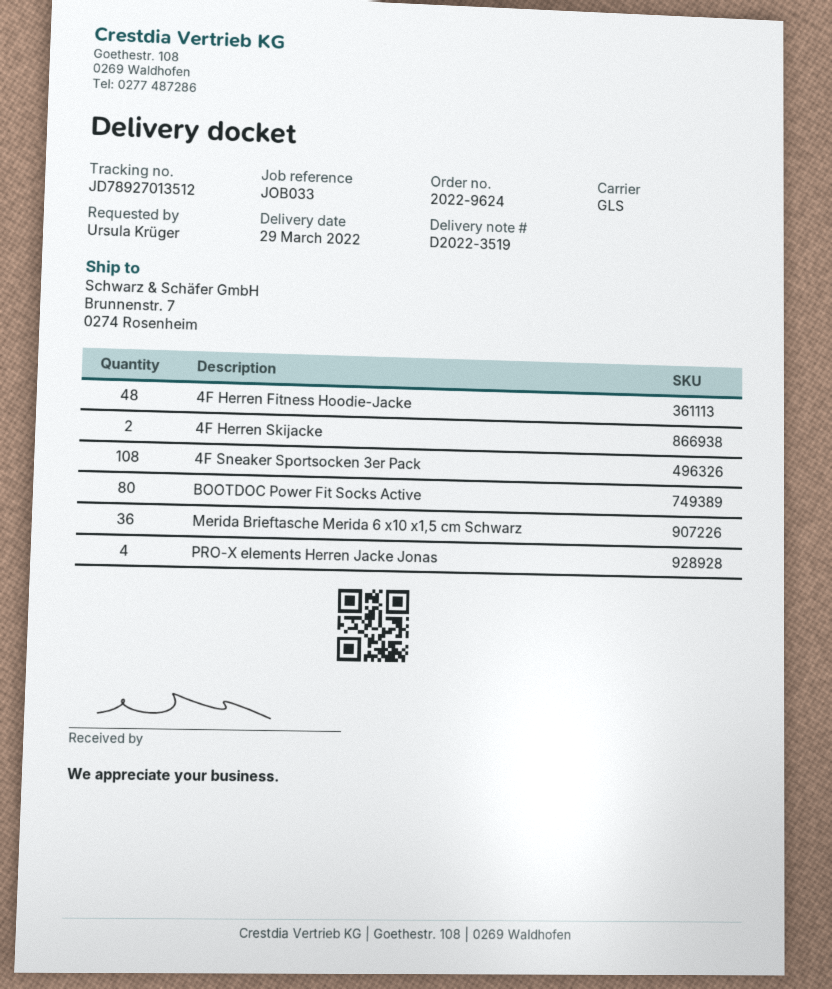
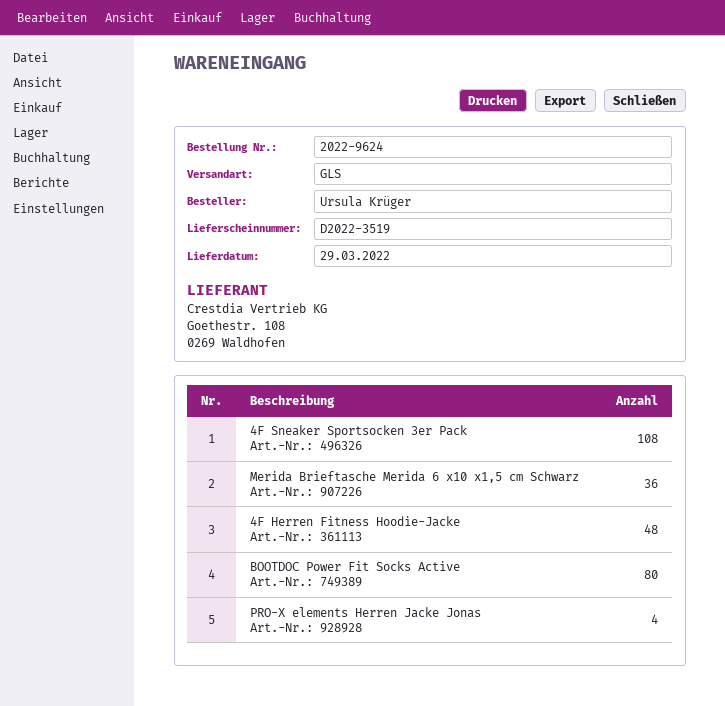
4F Herren Skijacke: 2 -> none

